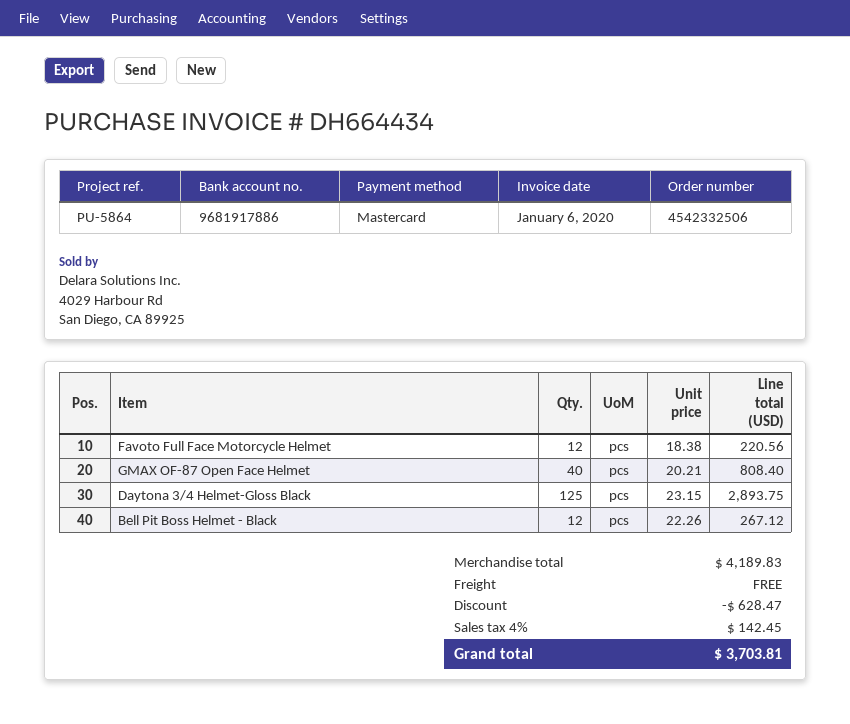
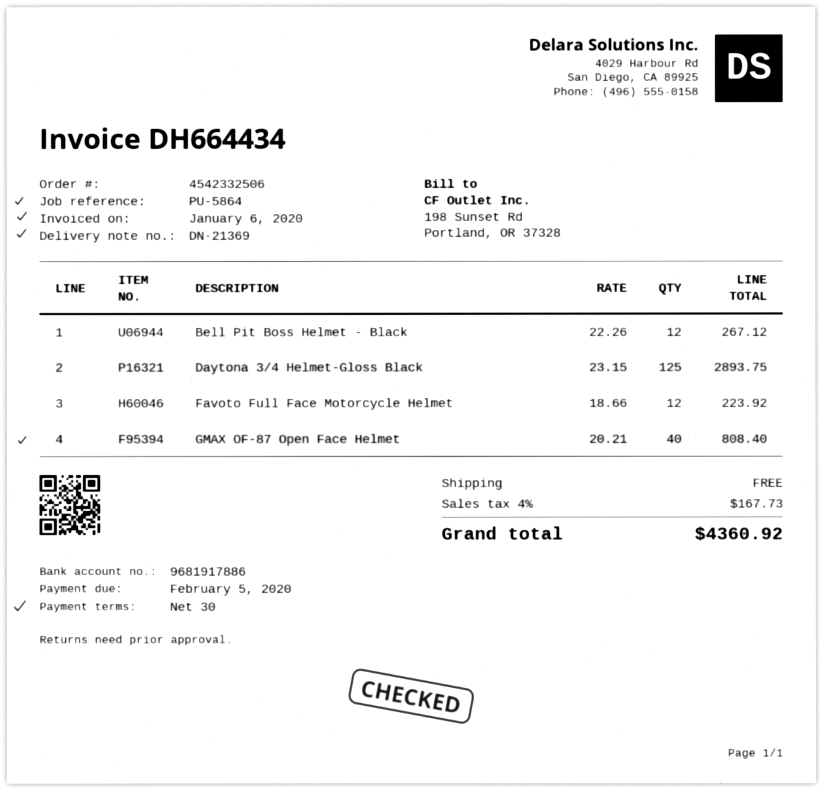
Favoto Full Face Motorcycle Helmet: 12 x 18.38 = 220.56 -> 12 x 18.66 = 223.92
discount: 628.47 -> none
tax: 4% = 142.45 -> 4% = 167.73
total: 3703.81 -> 4360.92

